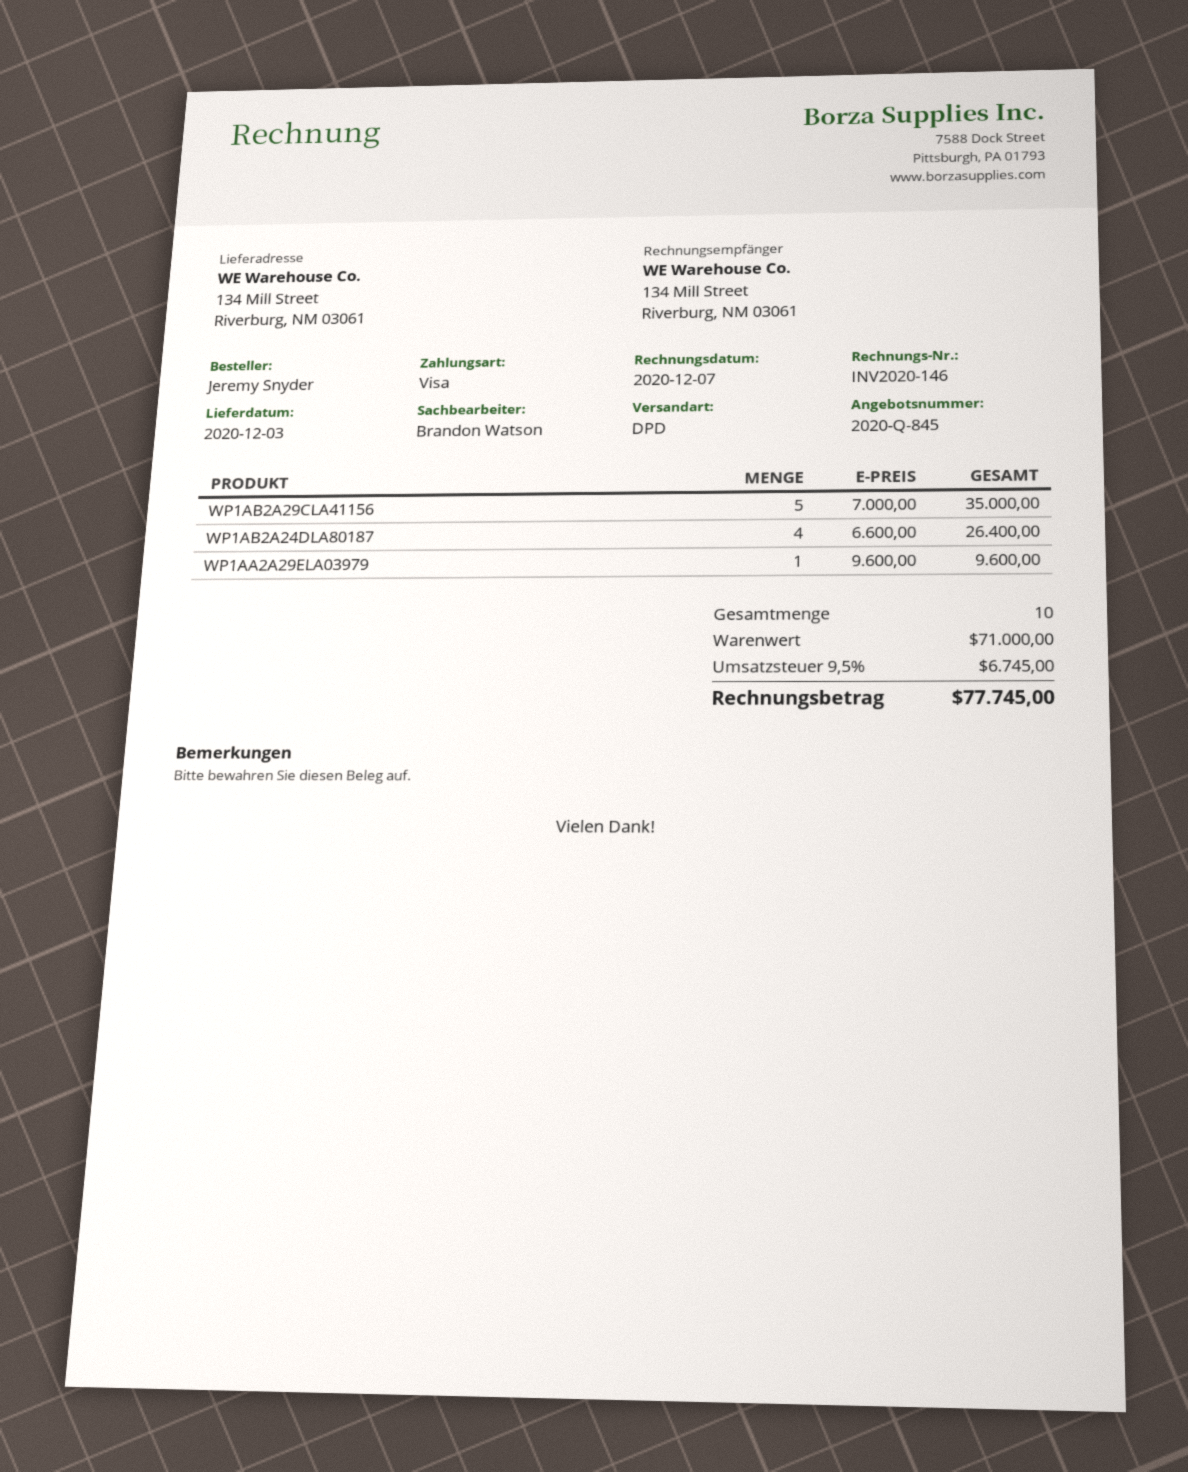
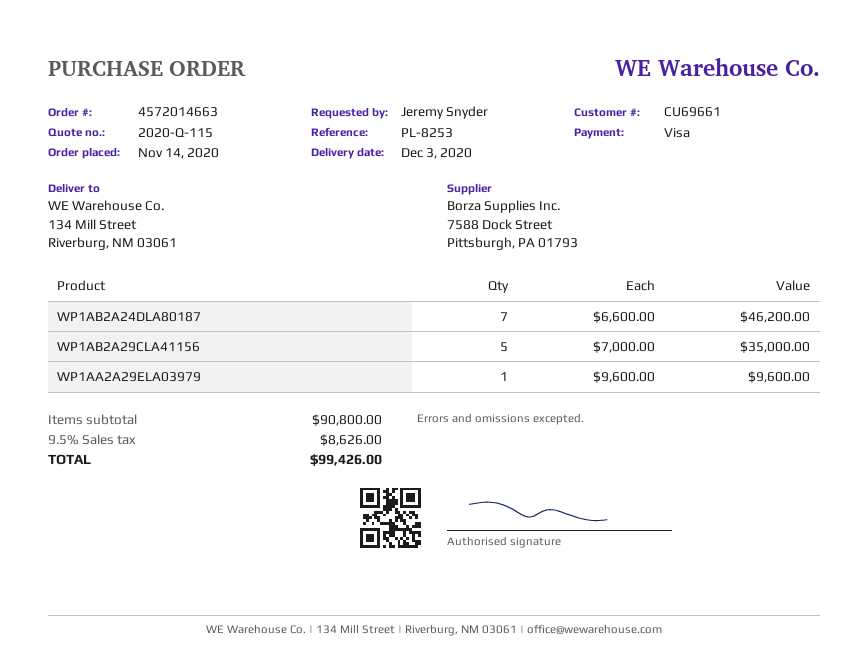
quote number: 2020-Q-845 -> 2020-Q-115
WP1AB2A24DLA80187: 4 x 6600.00 = 26400.00 -> 7 x 6600.00 = 46200.00
subtotal: 71000.00 -> 90800.00
tax: 9.5% = 6745.00 -> 9.5% = 8626.00
total: 77745.00 -> 99426.00

